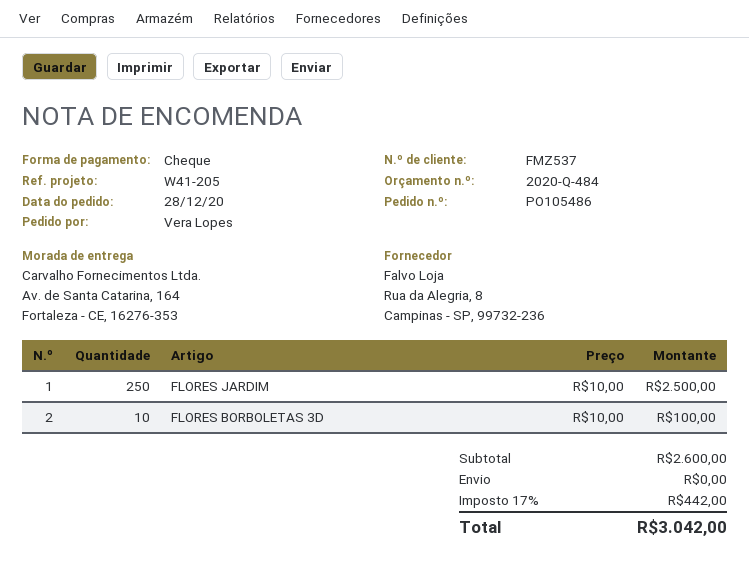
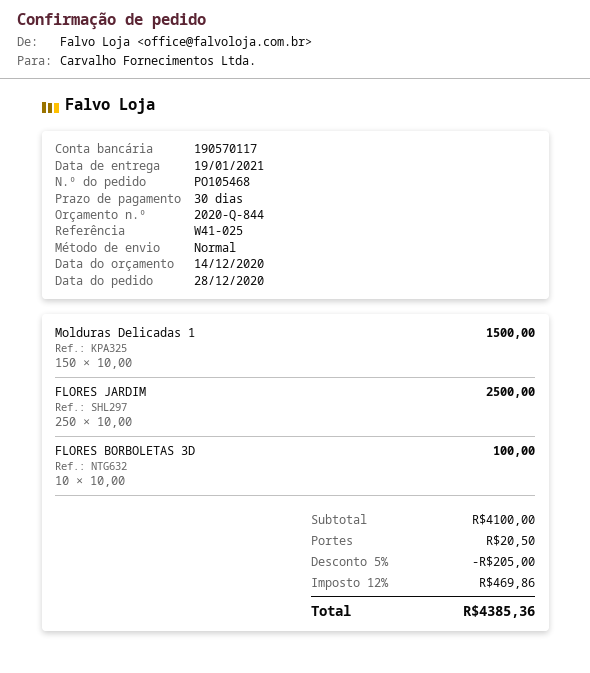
quote number: 2020-Q-484 -> 2020-Q-844
order number: PO105486 -> PO105468
reference: W41-205 -> W41-025
Molduras Delicadas 1: none -> 150 x 10.00 = 1500.00
subtotal: 2600.00 -> 4100.00
discount: none -> 5% = 205.00
shipping: 0.00 -> 20.50
tax: 17% = 442.00 -> 12% = 469.86
total: 3042.00 -> 4385.36

